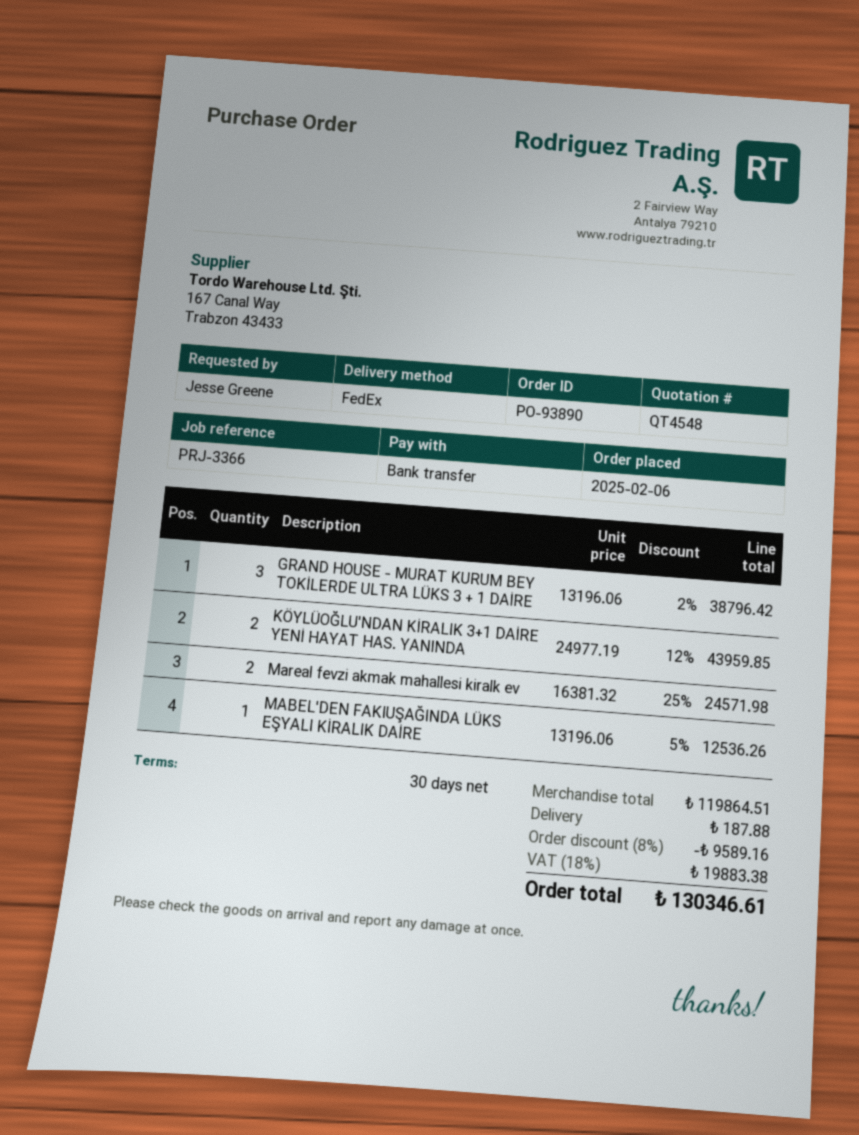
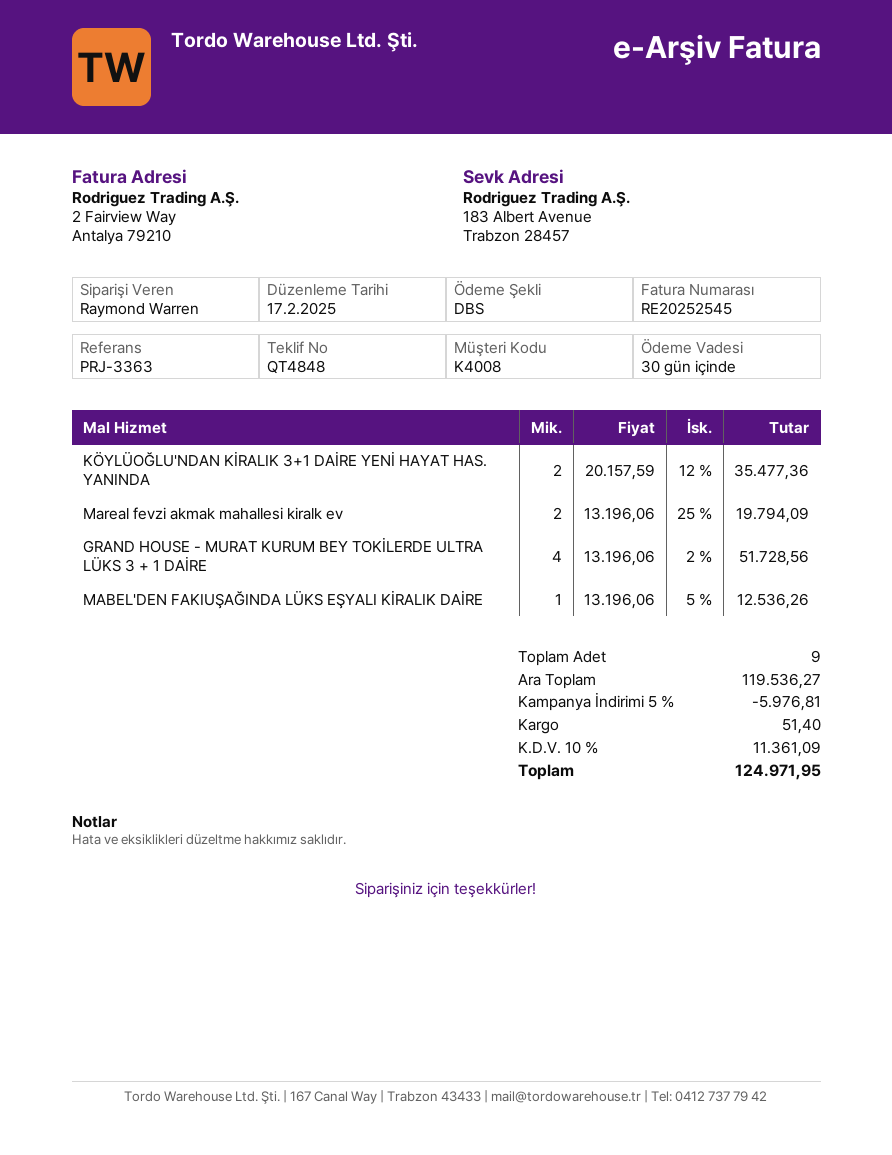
quote number: QT4548 -> QT4848
reference: PRJ-3366 -> PRJ-3363
ordered by: Jesse Greene -> Raymond Warren
payment method: bank transfer -> direct debit
GRAND HOUSE - MURAT KURUM BEY TOKİLERDE ULTRA LÜKS 3 + 1 DAİRE: 3 x 13196.06 - 2% = 38796.42 -> 4 x 13196.06 - 2% = 51728.56
KÖYLÜOĞLU'NDAN KİRALIK 3+1 DAİRE YENİ HAYAT HAS. YANINDA: 2 x 24977.19 - 12% = 43959.85 -> 2 x 20157.59 - 12% = 35477.36
Mareal fevzi akmak mahallesi kiralk ev: 2 x 16381.32 - 25% = 24571.98 -> 2 x 13196.06 - 25% = 19794.09
subtotal: 119864.51 -> 119536.27
discount: 8% = 9589.16 -> 5% = 5976.81
shipping: 187.88 -> 51.40
tax: 18% = 19883.38 -> 10% = 11361.09
total: 130346.61 -> 124971.95

